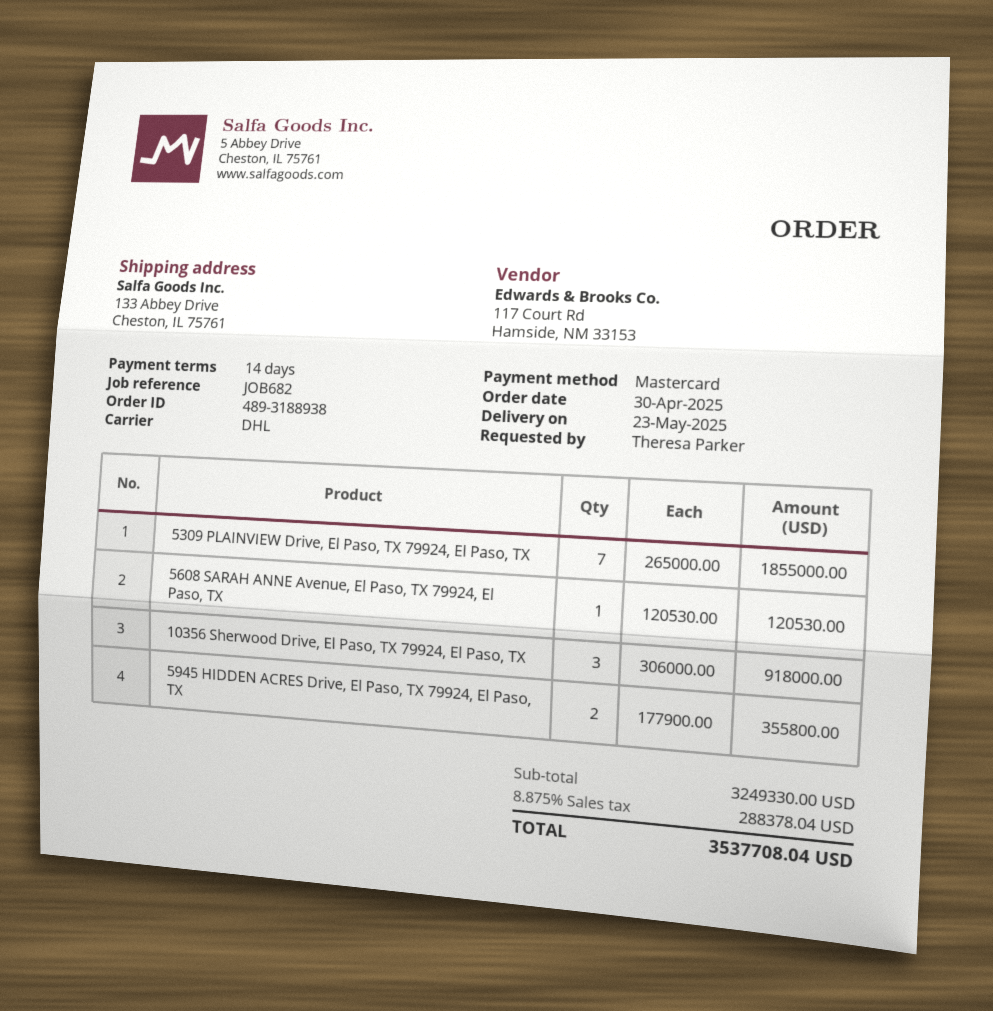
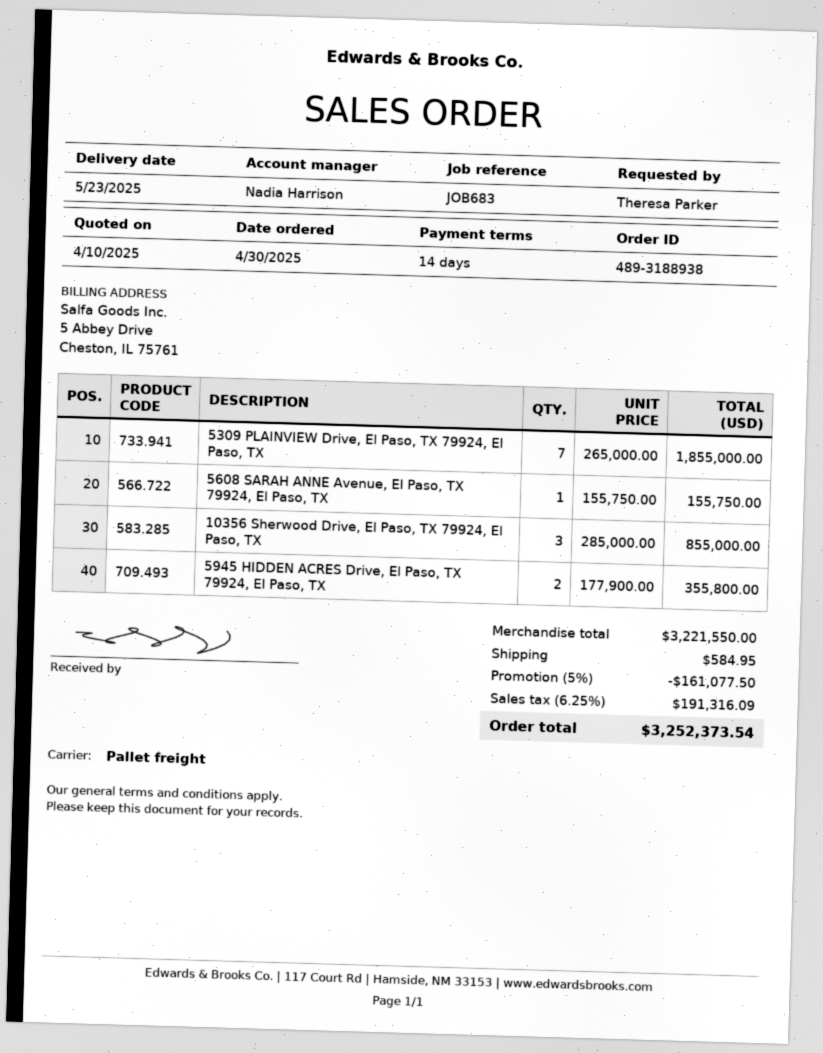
reference: JOB682 -> JOB683
shipping method: DHL -> pallet freight
5608 SARAH ANNE Avenue, El Paso, TX 79924, El Paso, TX: 1 x 120530.00 = 120530.00 -> 1 x 155750.00 = 155750.00
10356 Sherwood Drive, El Paso, TX 79924, El Paso, TX: 3 x 306000.00 = 918000.00 -> 3 x 285000.00 = 855000.00
subtotal: 3249330.00 -> 3221550.00
discount: none -> 5% = 161077.50
shipping: none -> 584.95
tax: 8.875% = 288378.04 -> 6.25% = 191316.09
total: 3537708.04 -> 3252373.54

